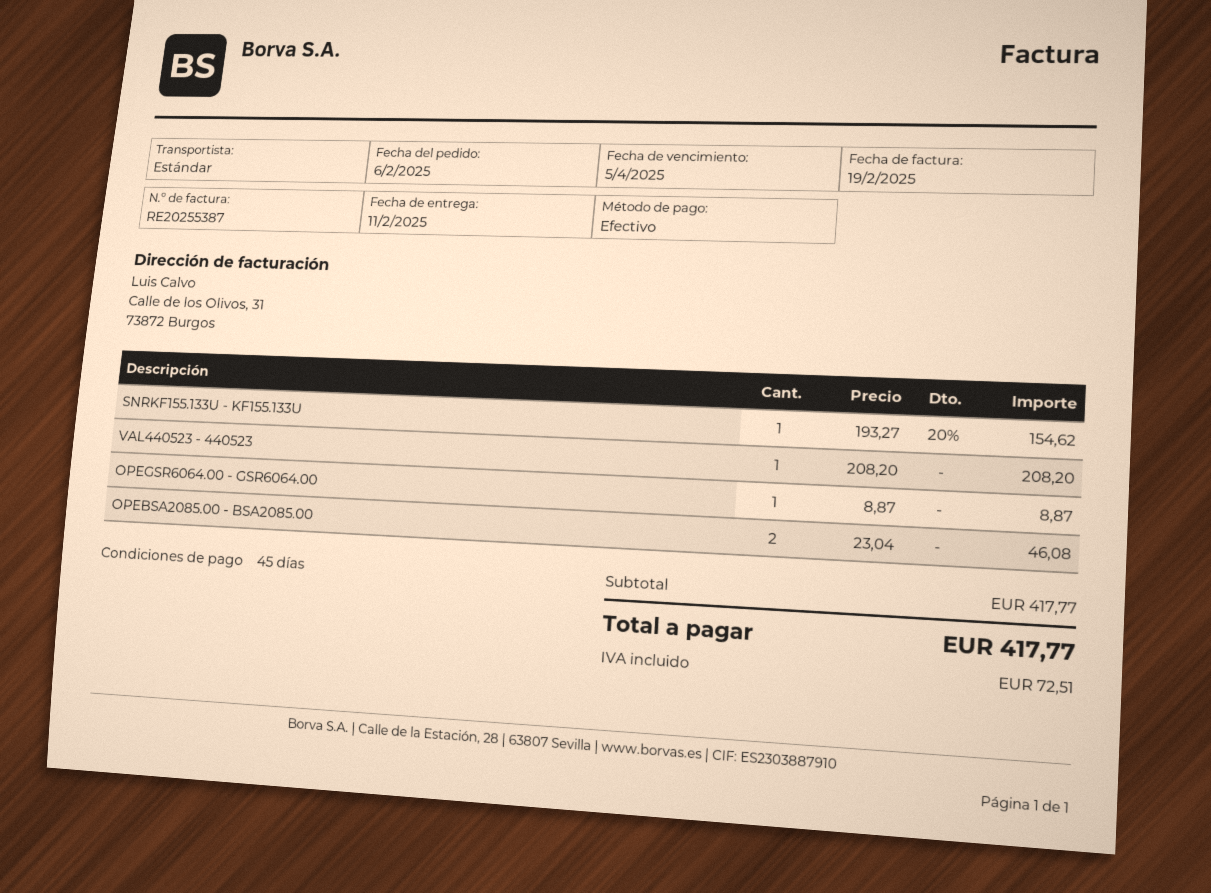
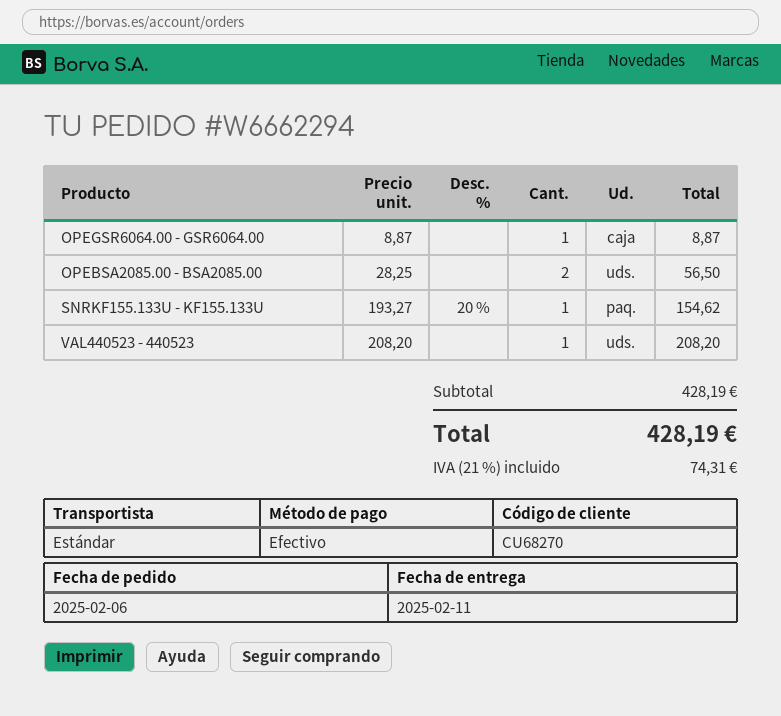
OPEBSA2085.00 - BSA2085.00: 2 x 23.04 = 46.08 -> 2 x 28.25 = 56.50
subtotal: 417.77 -> 428.19
tax: 72.51 -> 74.31
total: 417.77 -> 428.19

